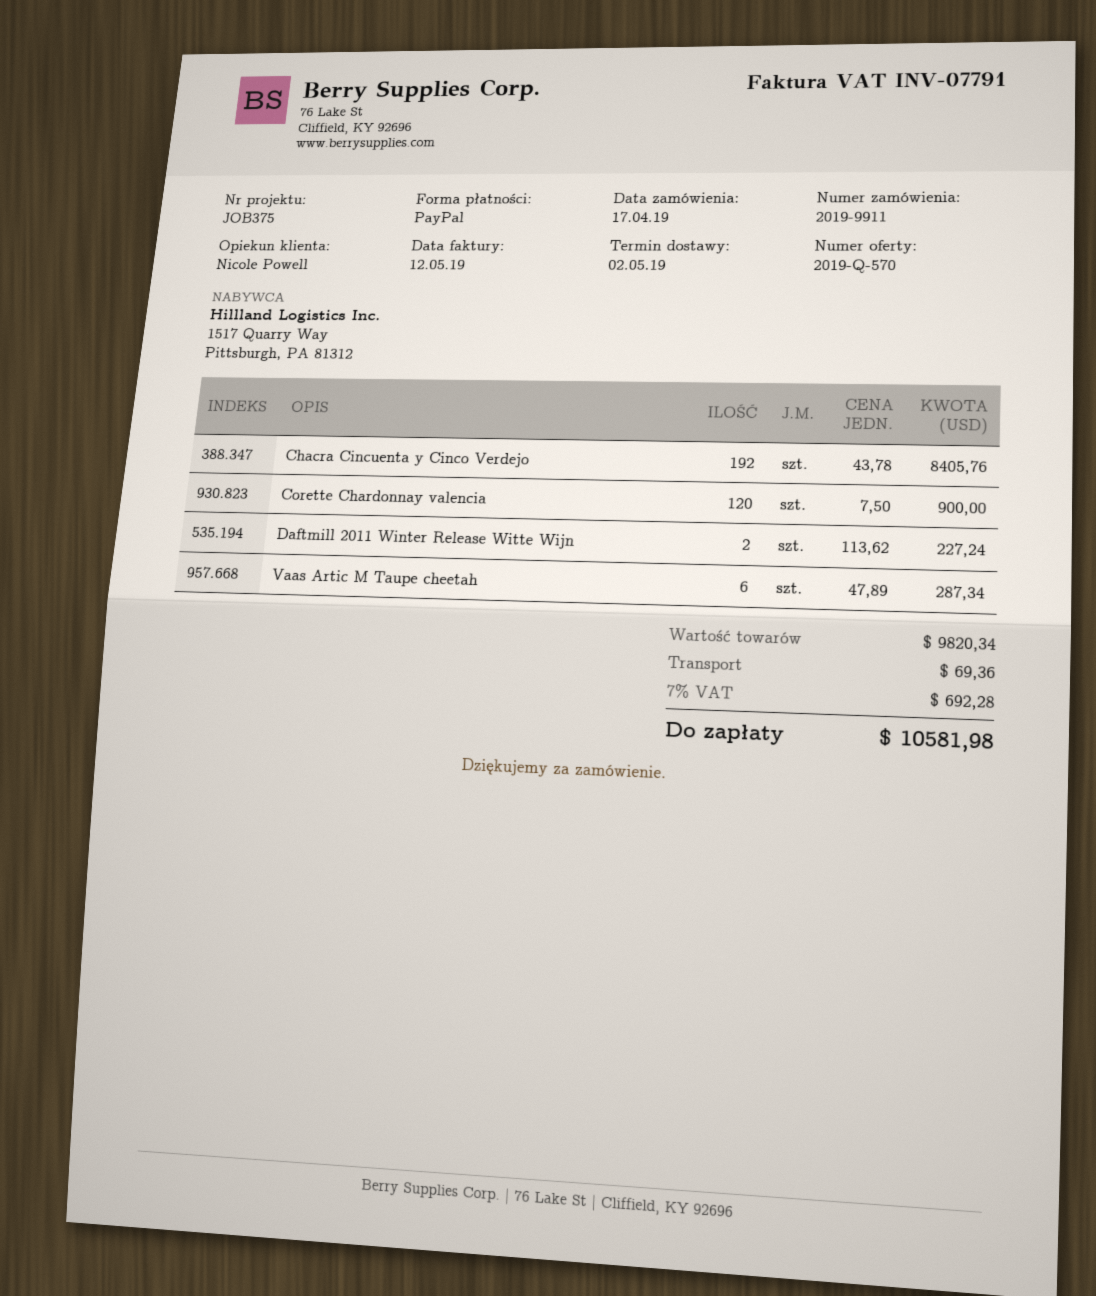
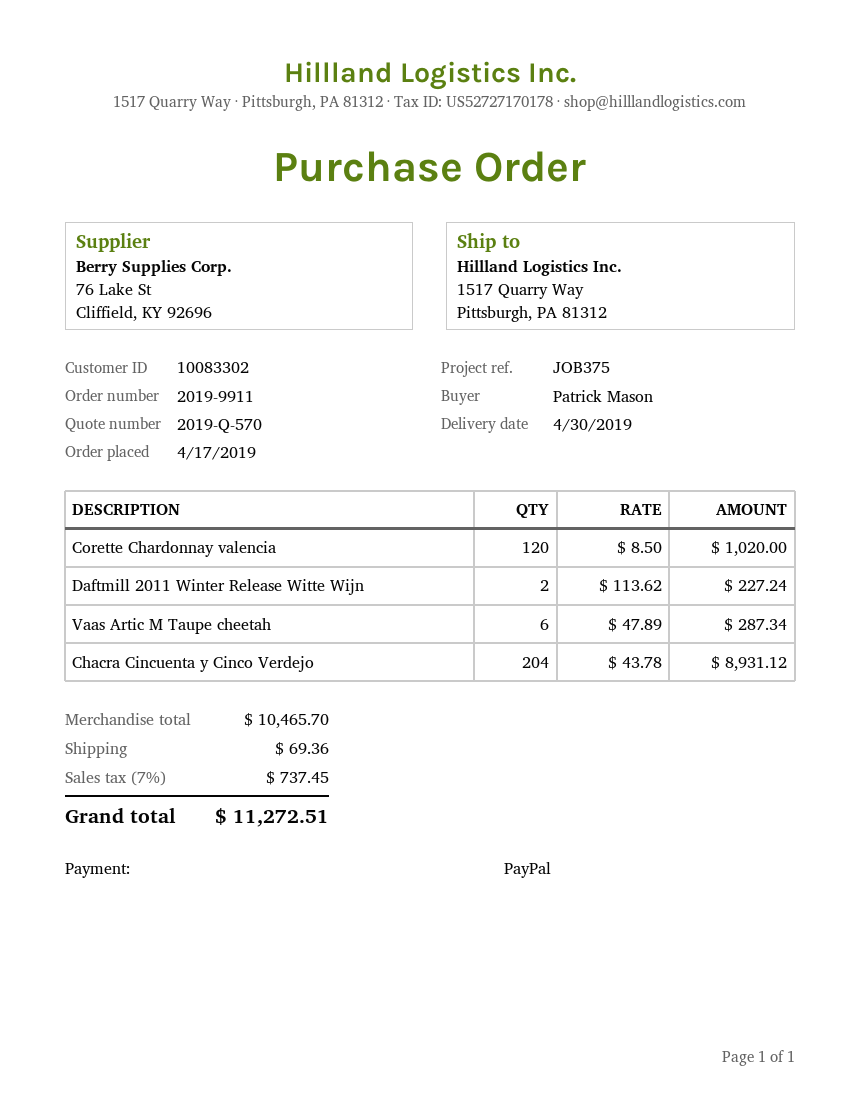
delivery date: 2019-05-02 -> 2019-04-30
Chacra Cincuenta y Cinco Verdejo: 192 x 43.78 = 8405.76 -> 204 x 43.78 = 8931.12
Corette Chardonnay valencia: 120 x 7.50 = 900.00 -> 120 x 8.50 = 1020.00
subtotal: 9820.34 -> 10465.70
tax: 7% = 692.28 -> 7% = 737.45
total: 10581.98 -> 11272.51

